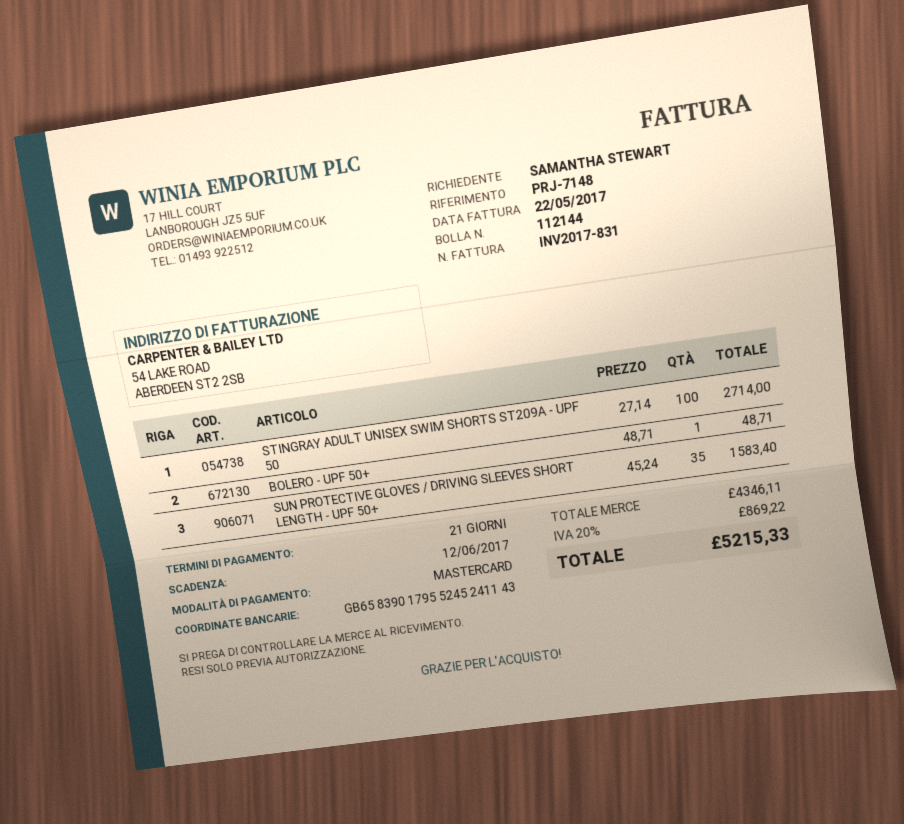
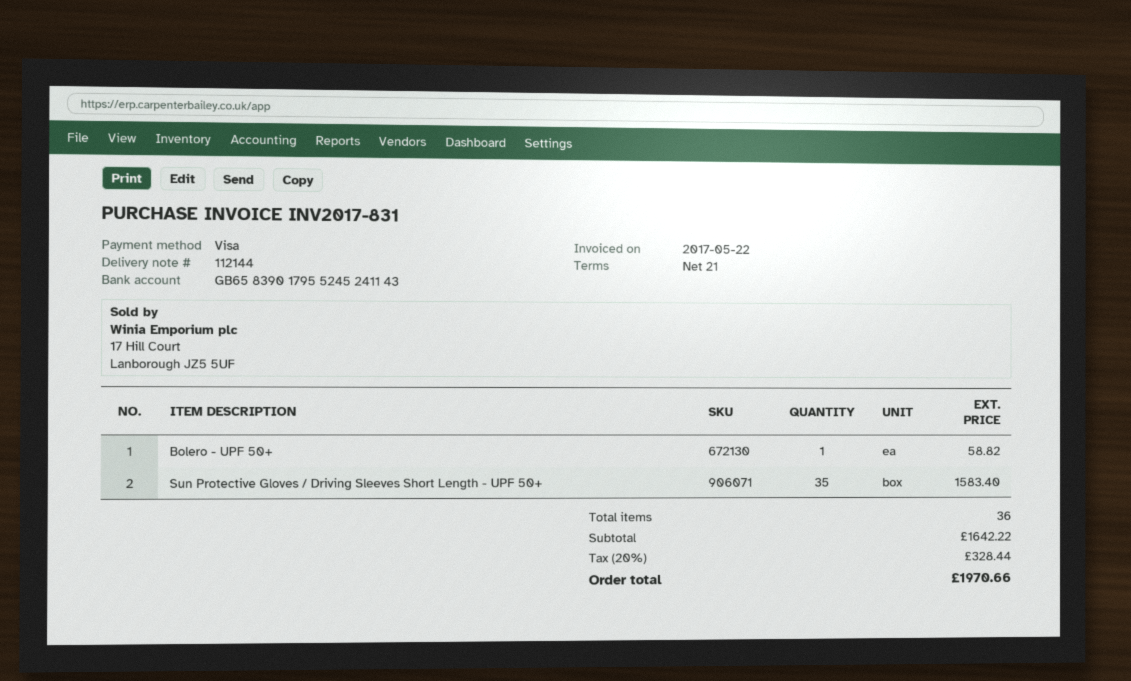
payment method: Mastercard -> Visa
STINGRAY ADULT UNISEX SWIM SHORTS ST209A - UPF 50: 100 for 2714.00 -> none
BOLERO - UPF 50+: 1 for 48.71 -> 1 for 58.82
subtotal: 4346.11 -> 1642.22
tax: 20% = 869.22 -> 20% = 328.44
total: 5215.33 -> 1970.66

